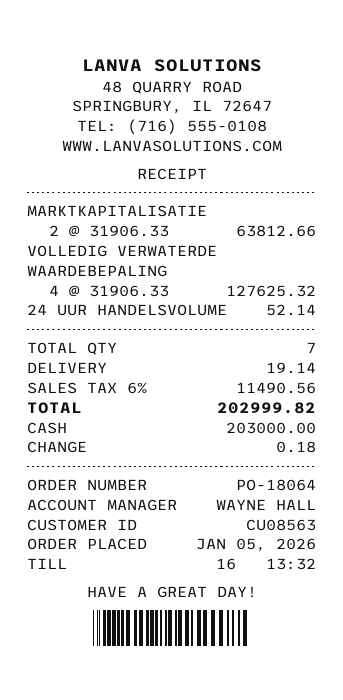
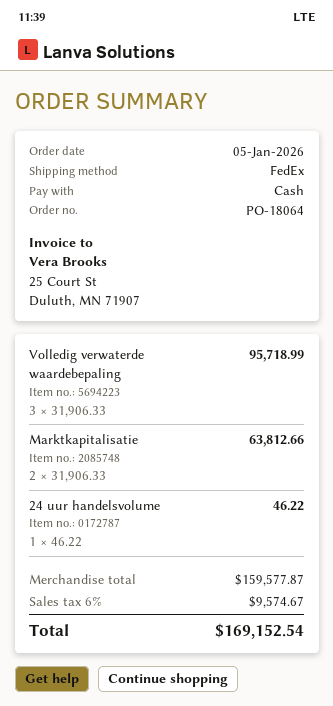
VOLLEDIG VERWATERDE WAARDEBEPALING: 4 x 31906.33 = 127625.32 -> 3 x 31906.33 = 95718.99
24 UUR HANDELSVOLUME: 1 x 52.14 = 52.14 -> 1 x 46.22 = 46.22
shipping: 19.14 -> none
tax: 6% = 11490.56 -> 6% = 9574.67
total: 202999.82 -> 169152.54

